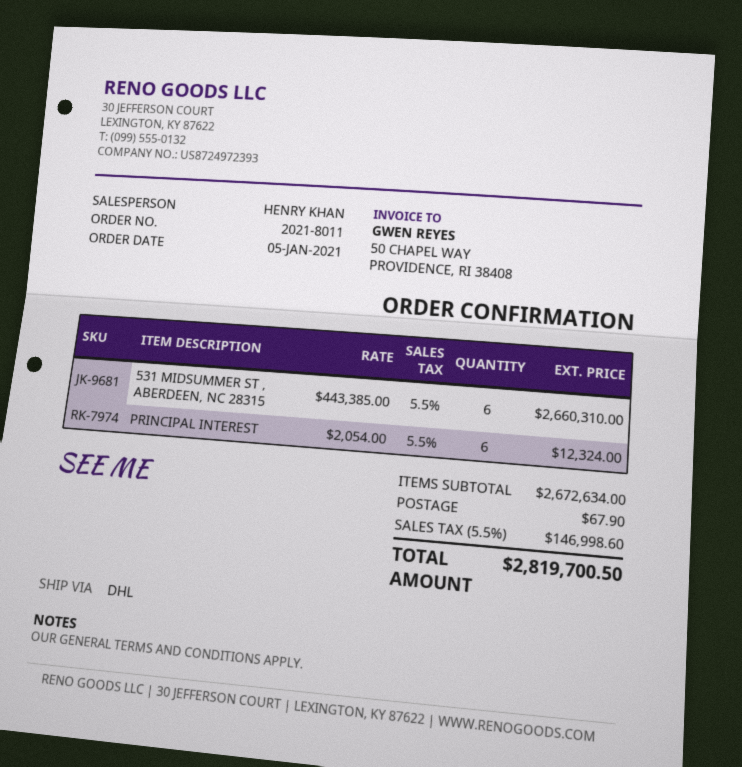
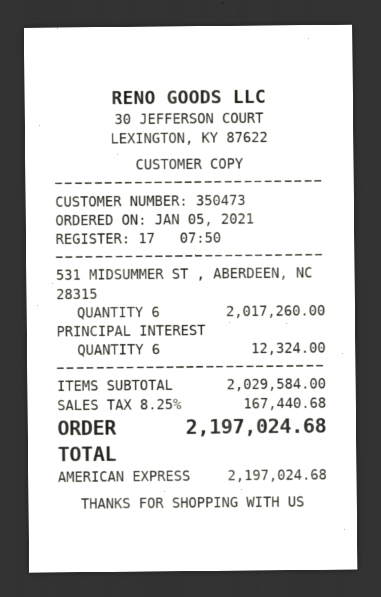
531 MIDSUMMER ST , ABERDEEN, NC 28315: 6 for 2660310.00 -> 6 for 2017260.00
subtotal: 2672634.00 -> 2029584.00
shipping: 67.90 -> none
tax: 5.5% = 146998.60 -> 8.25% = 167440.68
total: 2819700.50 -> 2197024.68

